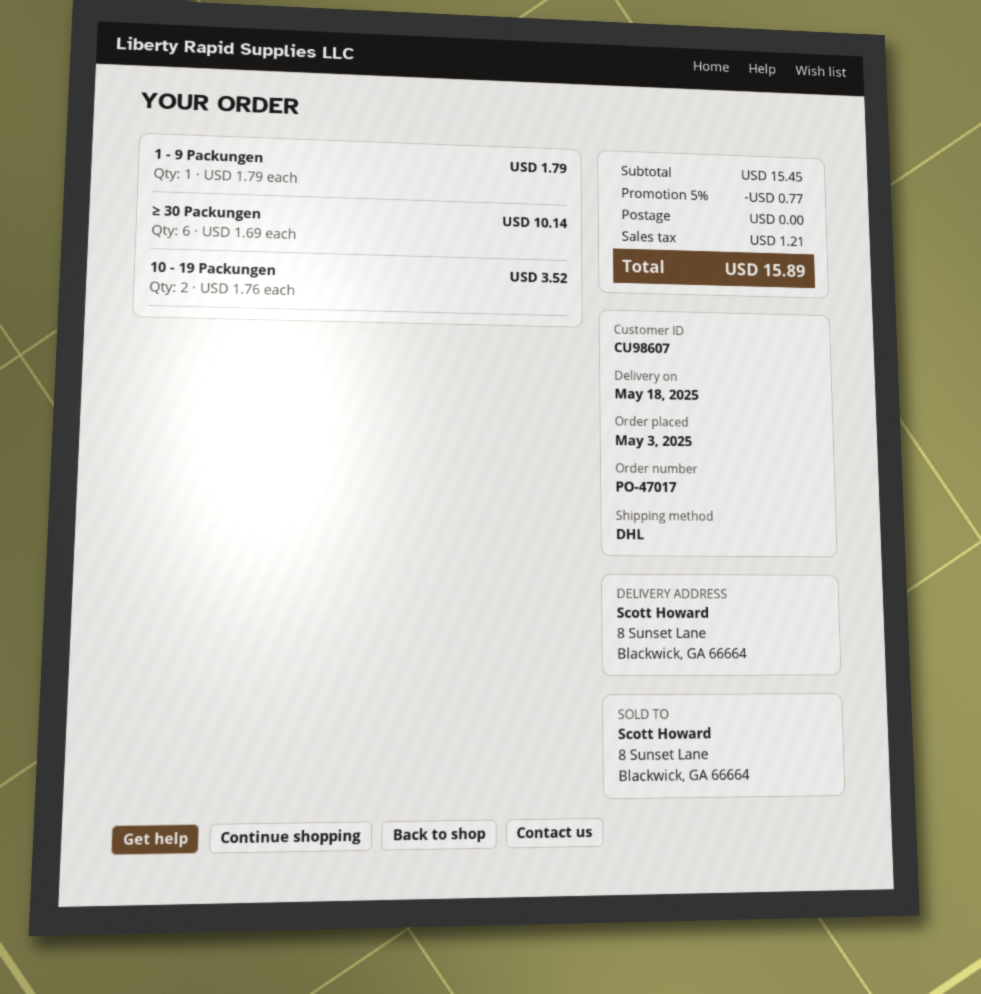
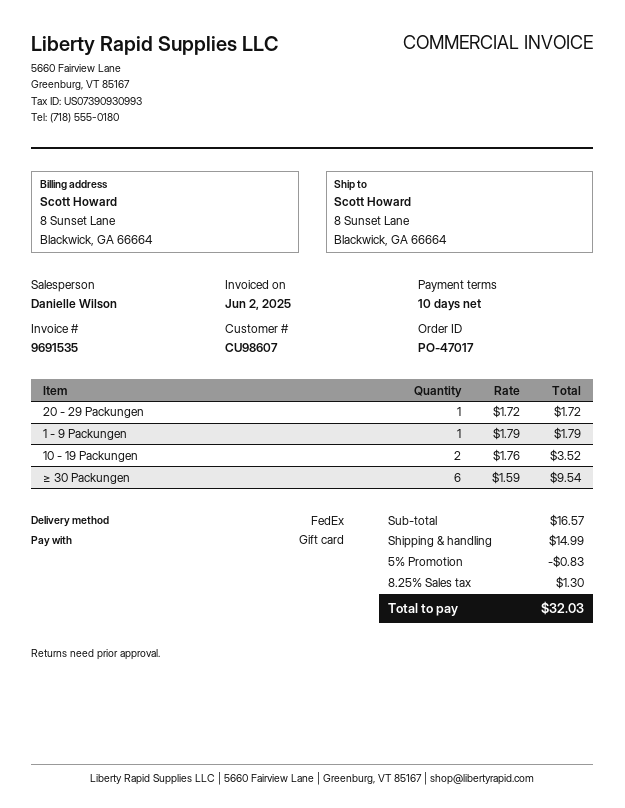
shipping method: DHL -> FedEx
≥ 30 Packungen: 6 x 1.69 = 10.14 -> 6 x 1.59 = 9.54
20 - 29 Packungen: none -> 1 x 1.72 = 1.72
subtotal: 15.45 -> 16.57
discount: 5% = 0.77 -> 5% = 0.83
shipping: 0.00 -> 14.99
tax: 1.21 -> 1.30
total: 15.89 -> 32.03

